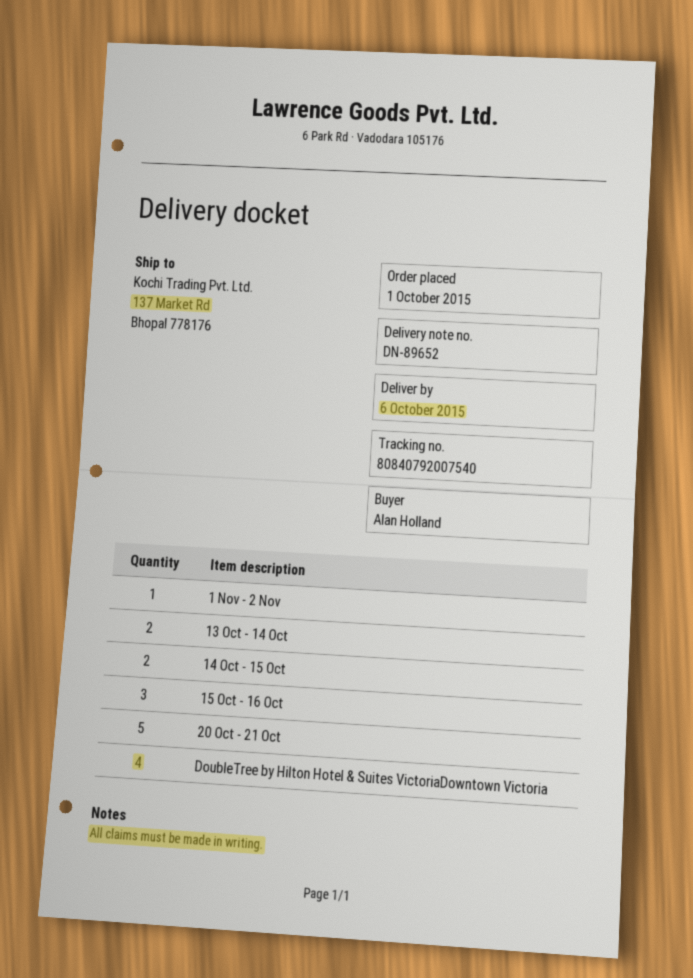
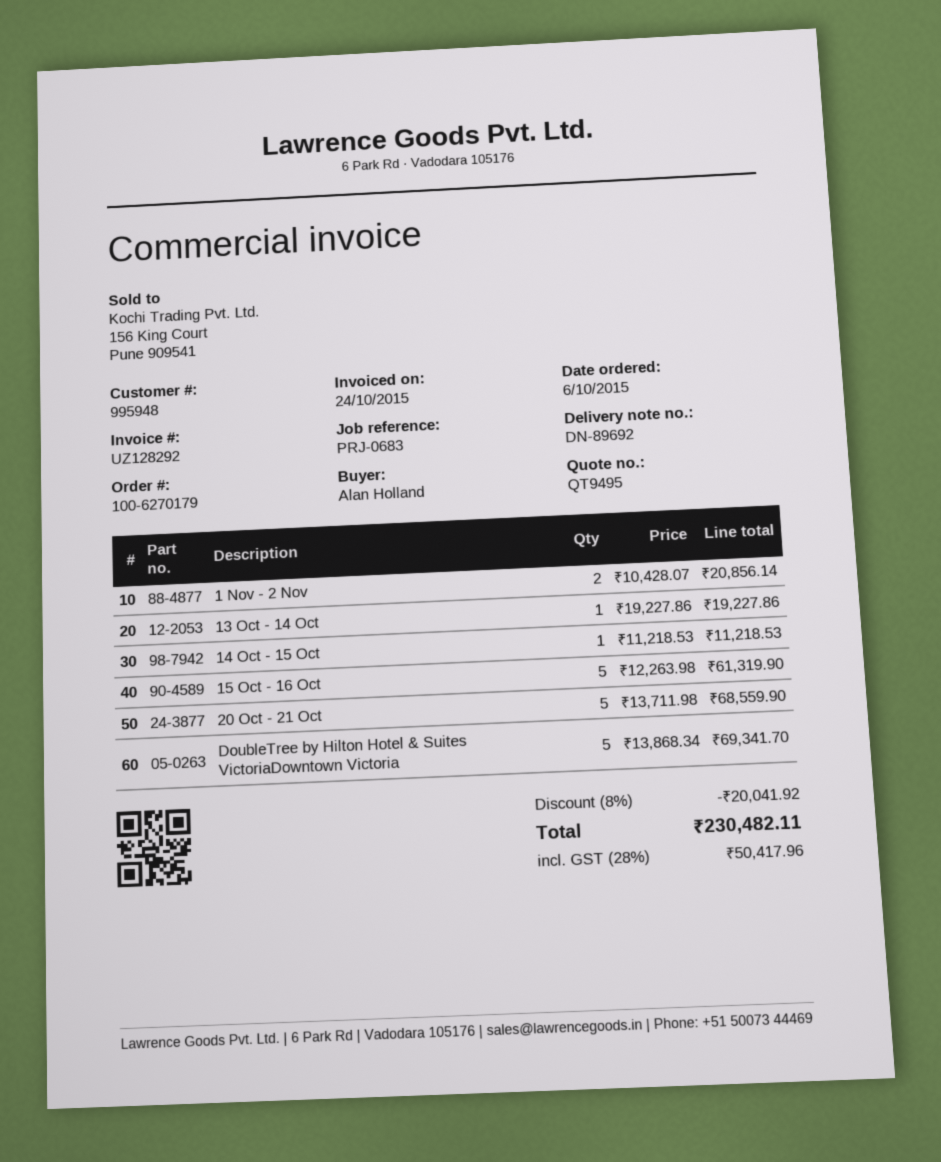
order date: 2015-10-01 -> 2015-10-06
delivery note number: DN-89652 -> DN-89692
1 Nov - 2 Nov: 1 -> 2
13 Oct - 14 Oct: 2 -> 1
14 Oct - 15 Oct: 2 -> 1
15 Oct - 16 Oct: 3 -> 5
DoubleTree by Hilton Hotel & Suites VictoriaDowntown Victoria: 4 -> 5

